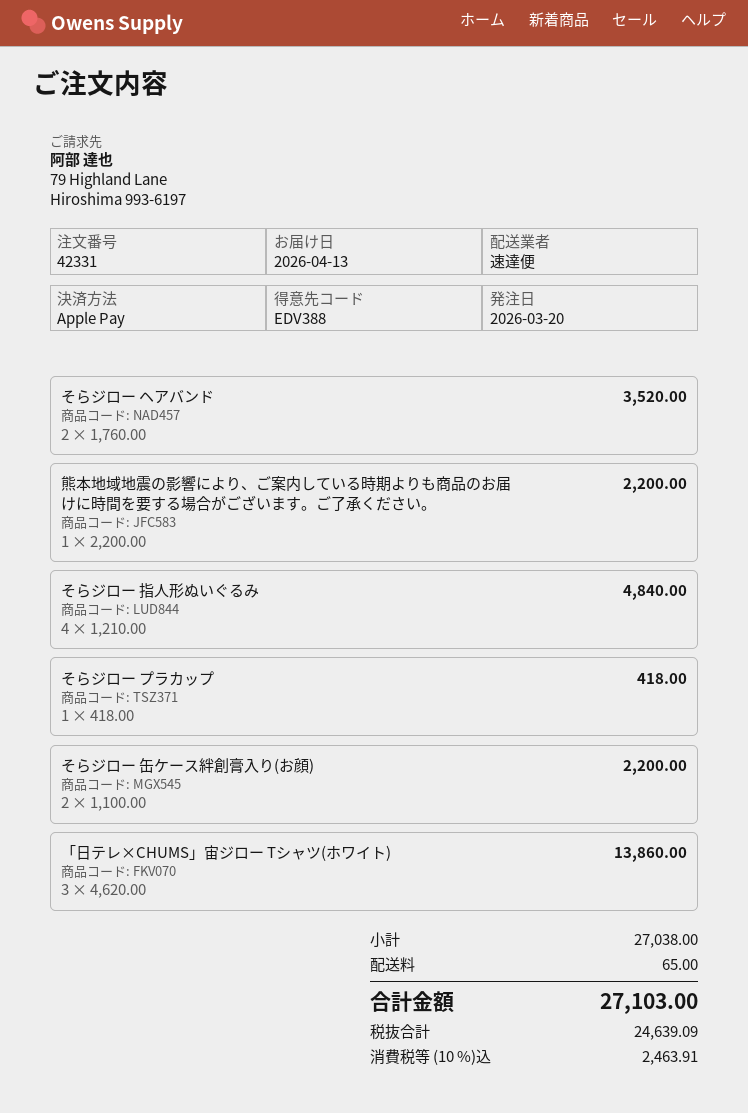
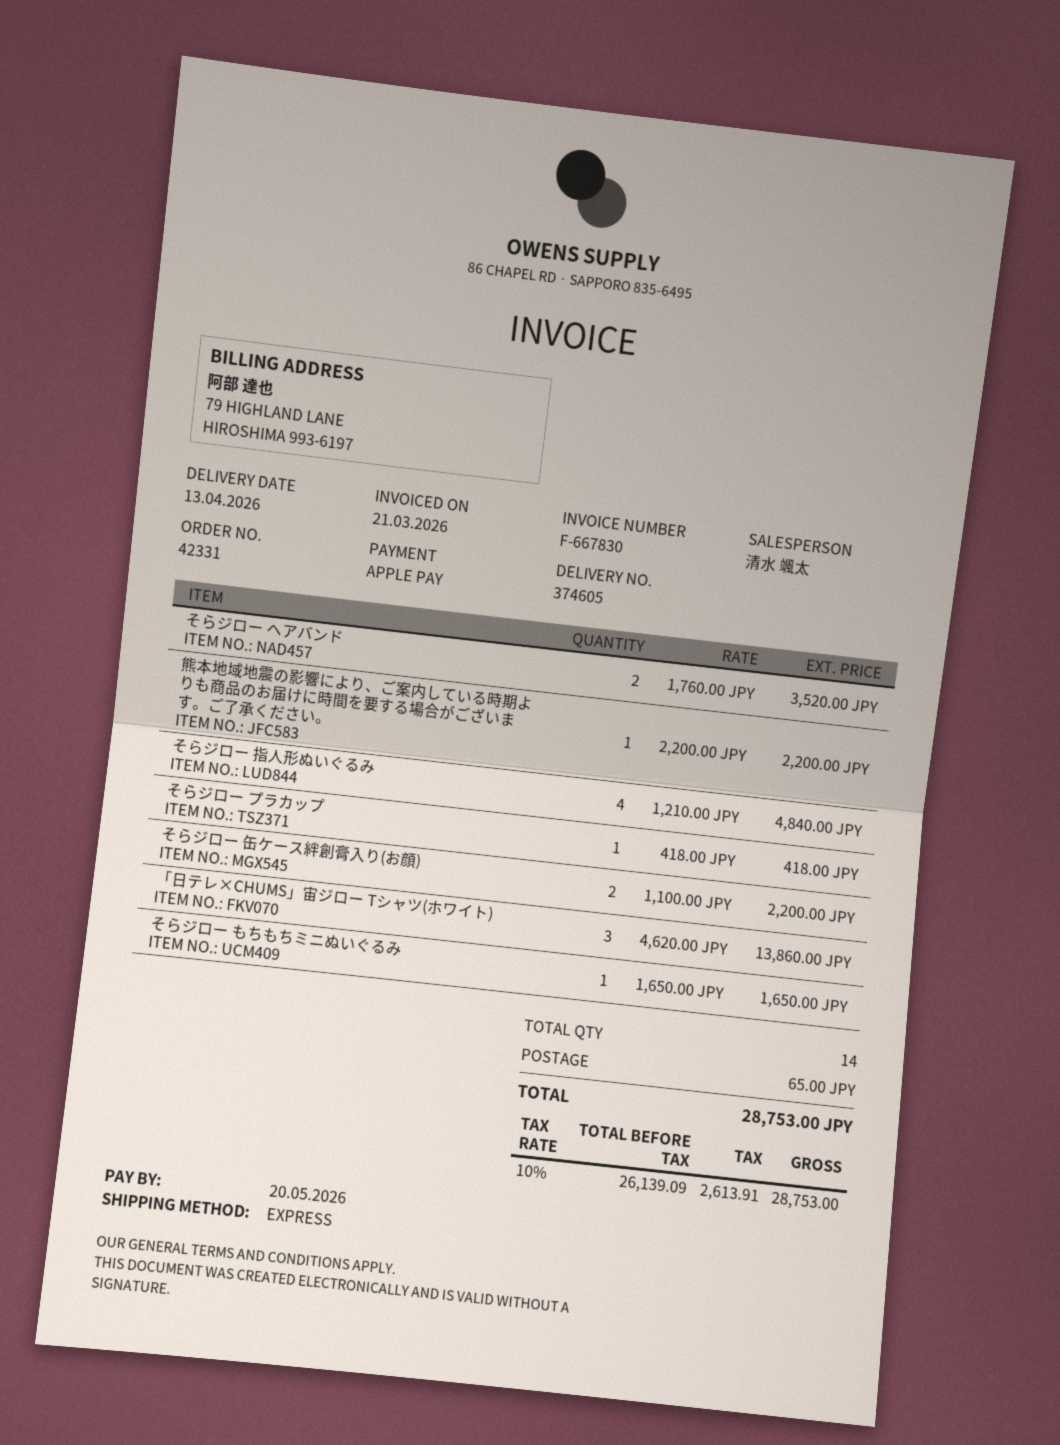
そらジロー もちもちミニぬいぐるみ: none -> 1 x 1650.00 = 1650.00
net: 24639.09 -> 26139.09
tax: 10% = 2463.91 -> 10% = 2613.91
total: 27103.00 -> 28753.00

